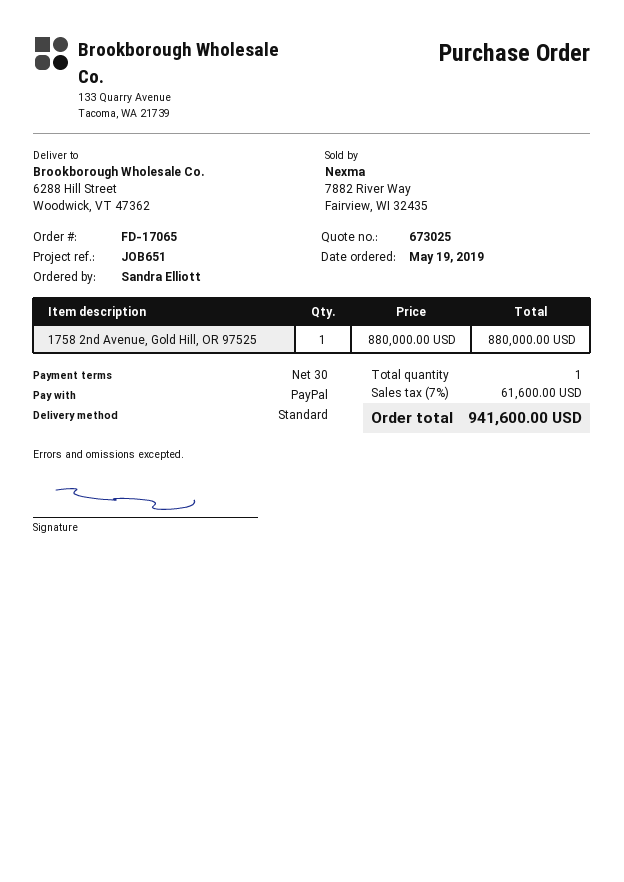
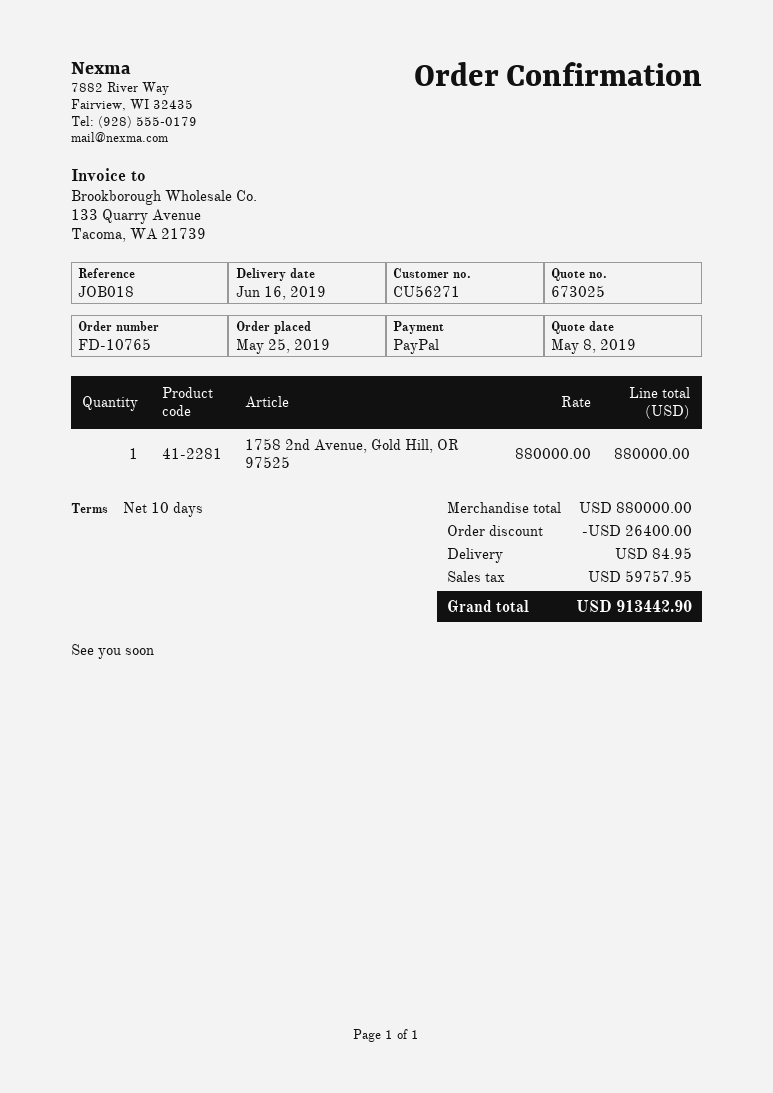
order number: FD-17065 -> FD-10765
order date: 2019-05-19 -> 2019-05-25
payment terms: 30 days -> 10 days
reference: JOB651 -> JOB018
discount: none -> 26400.00
shipping: none -> 84.95
tax: 61600.00 -> 59757.95
total: 941600.00 -> 913442.90

